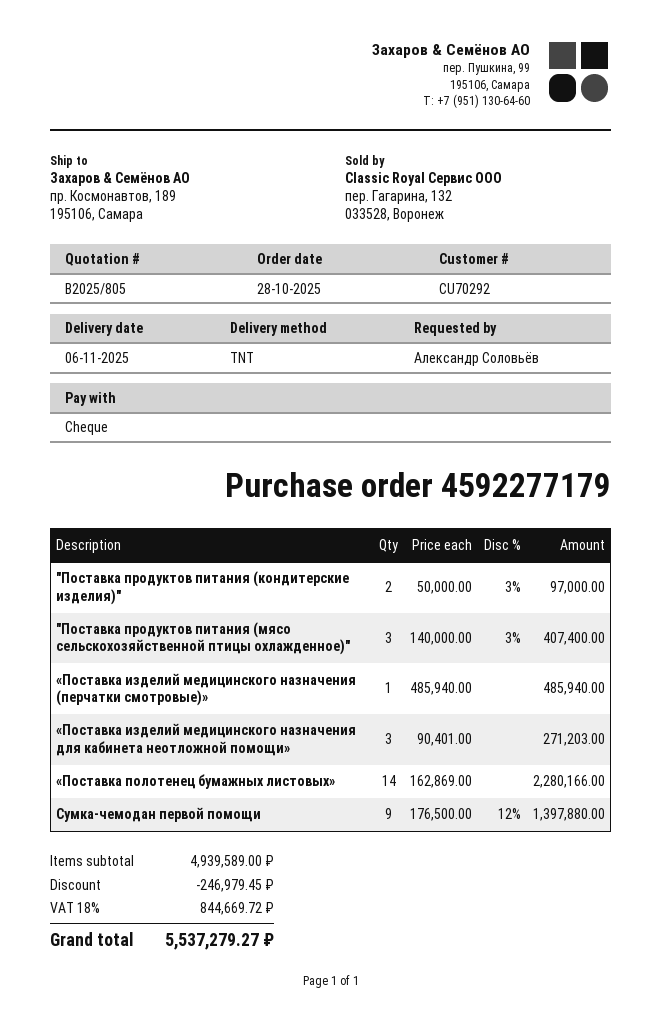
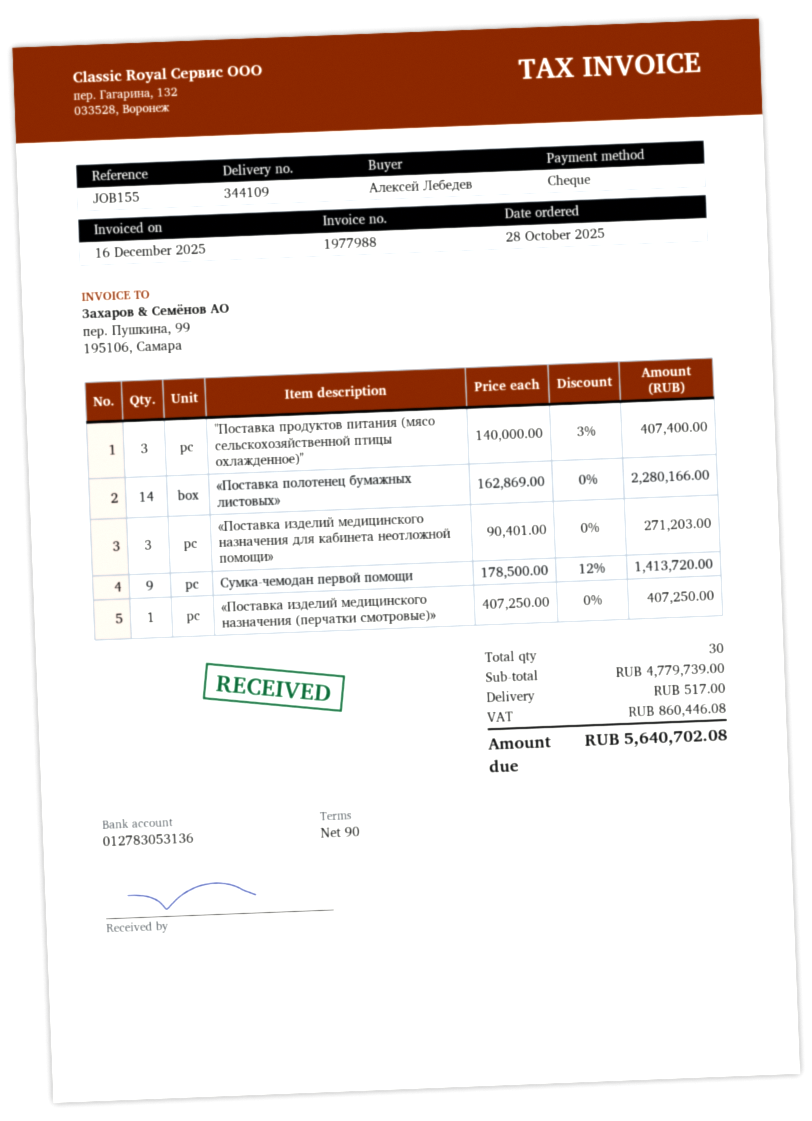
ordered by: Александр Соловьёв -> Алексей Лебедев
"Поставка продуктов питания (кондитерские изделия)": 2 x 50000.00 - 3% = 97000.00 -> none
«Поставка изделий медицинского назначения (перчатки смотровые)»: 1 x 485940.00 = 485940.00 -> 1 x 407250.00 = 407250.00
Сумка-чемодан первой помощи: 9 x 176500.00 - 12% = 1397880.00 -> 9 x 178500.00 - 12% = 1413720.00
subtotal: 4939589.00 -> 4779739.00
discount: 246979.45 -> none
shipping: none -> 517.00
tax: 844669.72 -> 860446.08
total: 5537279.27 -> 5640702.08

